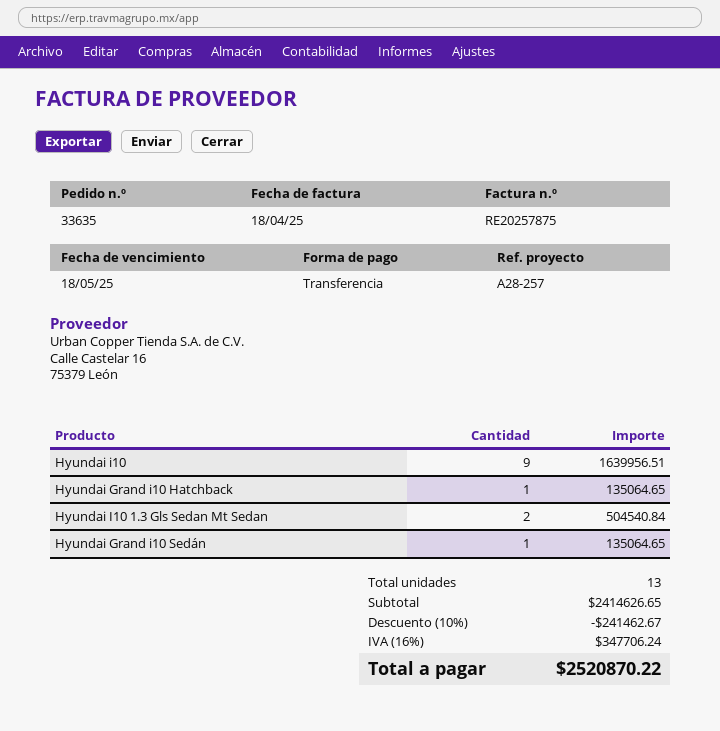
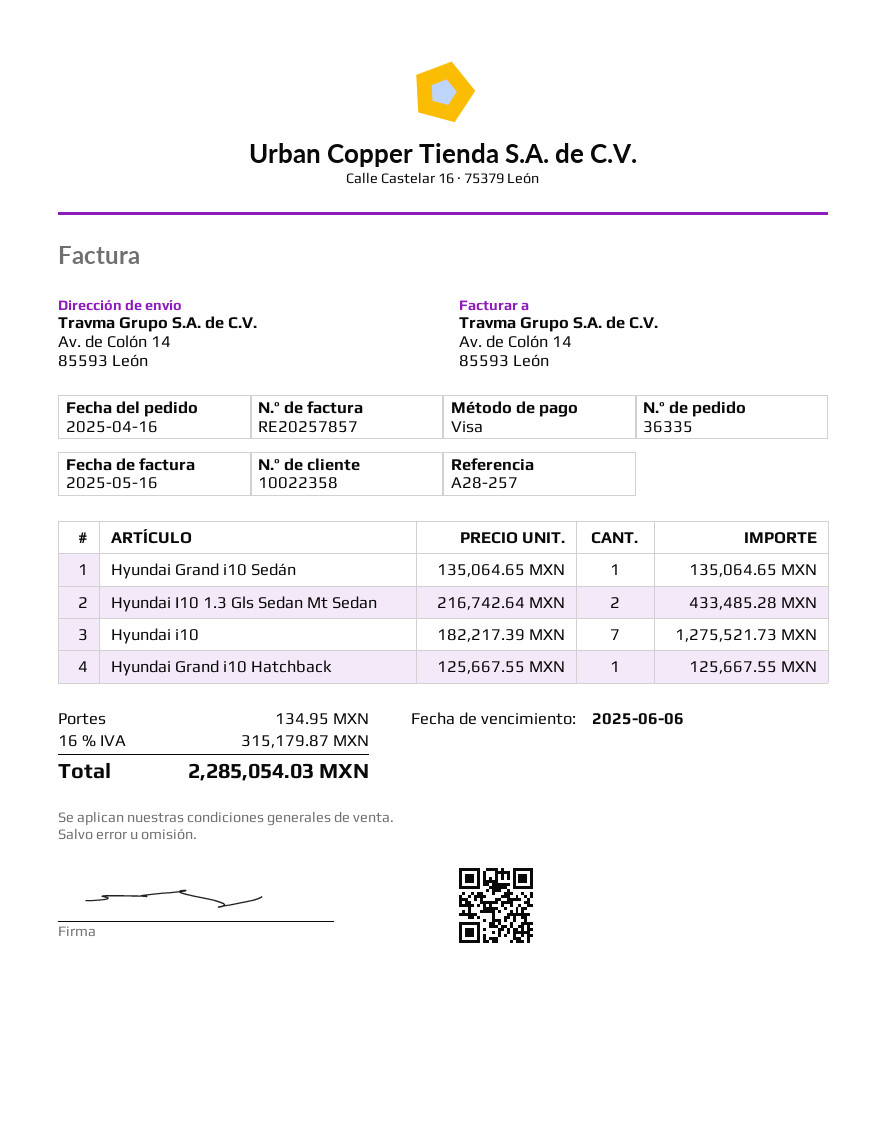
order number: 33635 -> 36335
invoice number: RE20257875 -> RE20257857
invoice date: 2025-04-18 -> 2025-05-16
due date: 2025-05-18 -> 2025-06-06
payment method: bank transfer -> Visa
Hyundai i10: 9 for 1639956.51 -> 7 for 1275521.73
Hyundai Grand i10 Hatchback: 1 for 135064.65 -> 1 for 125667.55
Hyundai I10 1.3 Gls Sedan Mt Sedan: 2 for 504540.84 -> 2 for 433485.28
discount: 10% = 241462.67 -> none
shipping: none -> 134.95
tax: 16% = 347706.24 -> 16% = 315179.87
total: 2520870.22 -> 2285054.03

